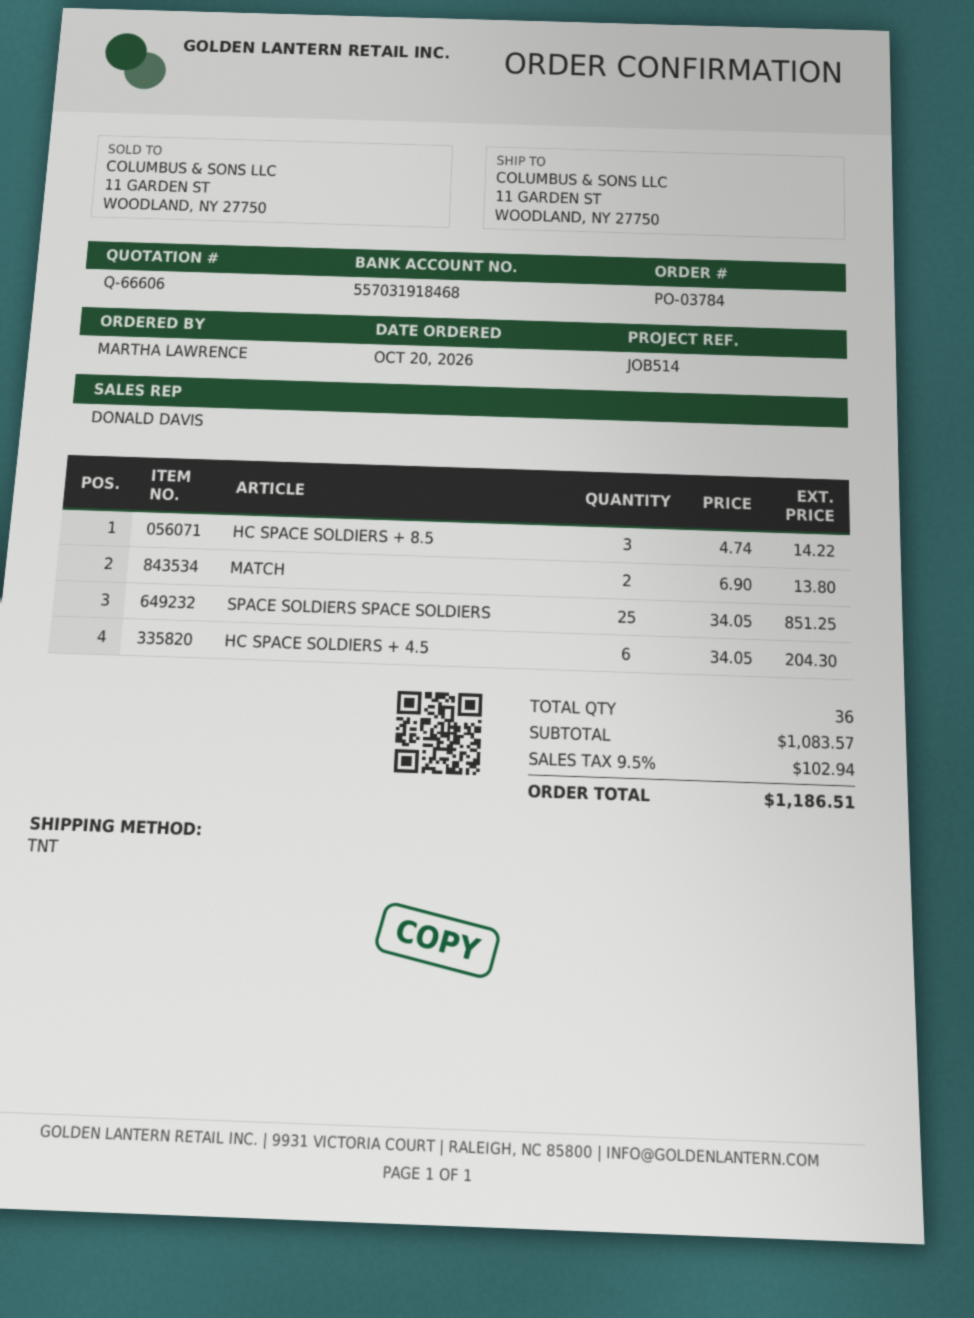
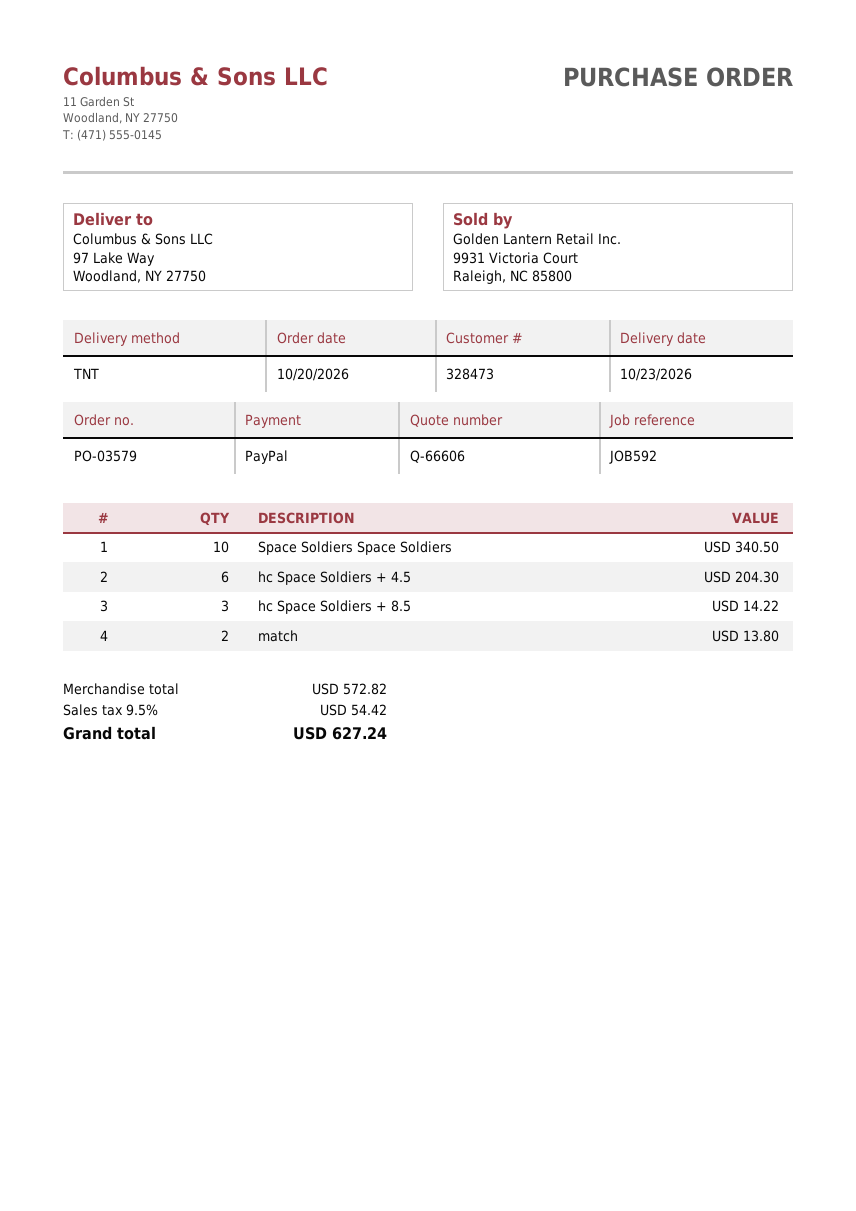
order number: PO-03784 -> PO-03579
reference: JOB514 -> JOB592
ship to: 11 GARDEN ST, WOODLAND, NY 27750 -> 97 Lake Way, Woodland, NY 27750
SPACE SOLDIERS SPACE SOLDIERS: 25 for 851.25 -> 10 for 340.50
subtotal: 1083.57 -> 572.82
tax: 9.5% = 102.94 -> 9.5% = 54.42
total: 1186.51 -> 627.24

